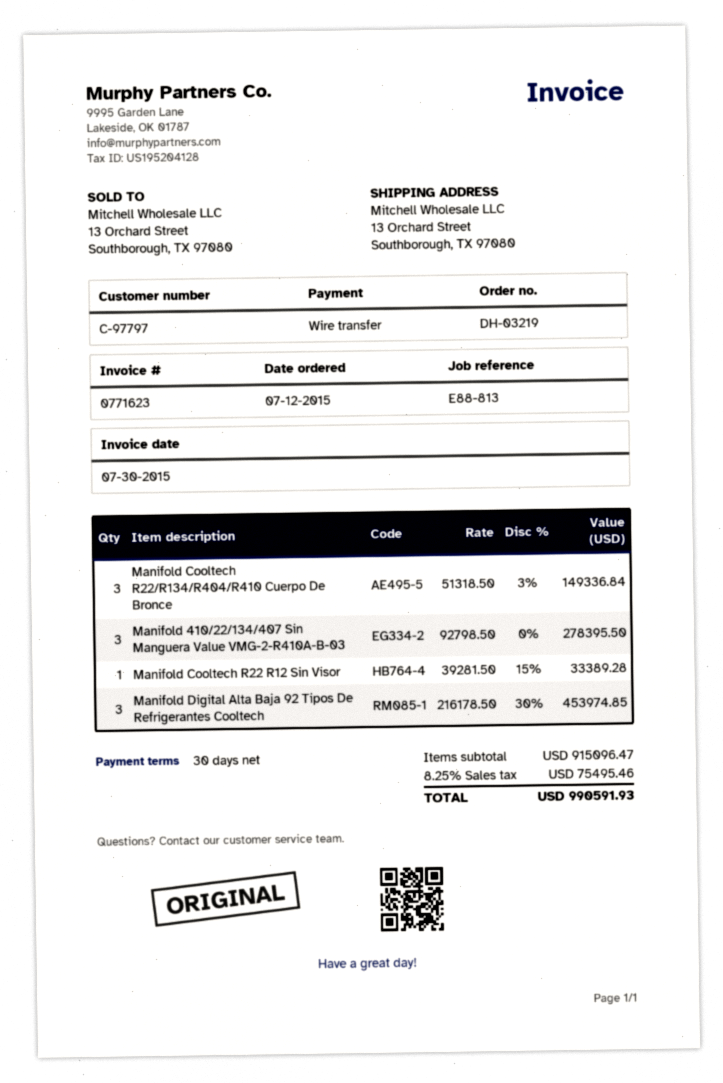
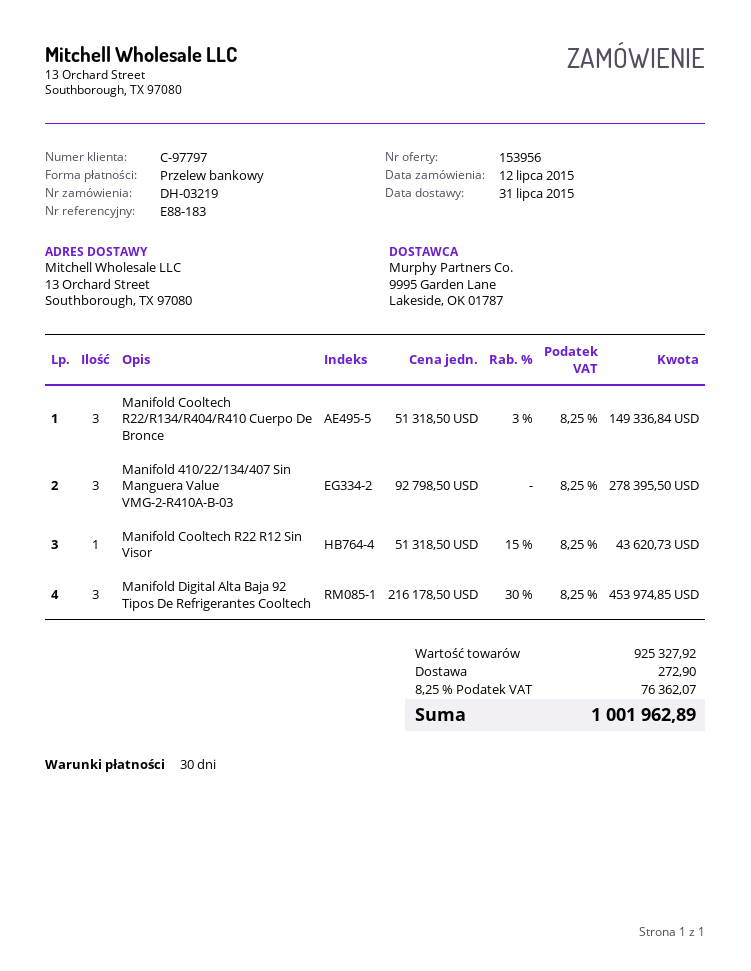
reference: E88-813 -> E88-183
Manifold Cooltech R22 R12 Sin Visor: 1 x 39281.50 - 15% = 33389.28 -> 1 x 51318.50 - 15% = 43620.73
subtotal: 915096.47 -> 925327.92
shipping: none -> 272.90
tax: 8.25% = 75495.46 -> 8.25% = 76362.07
total: 990591.93 -> 1001962.89

